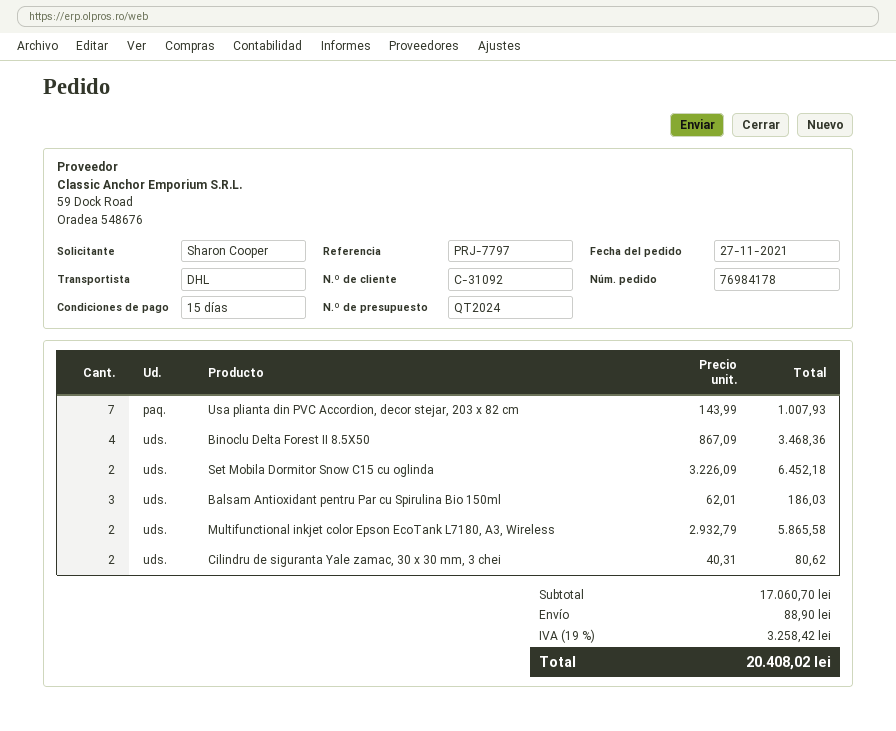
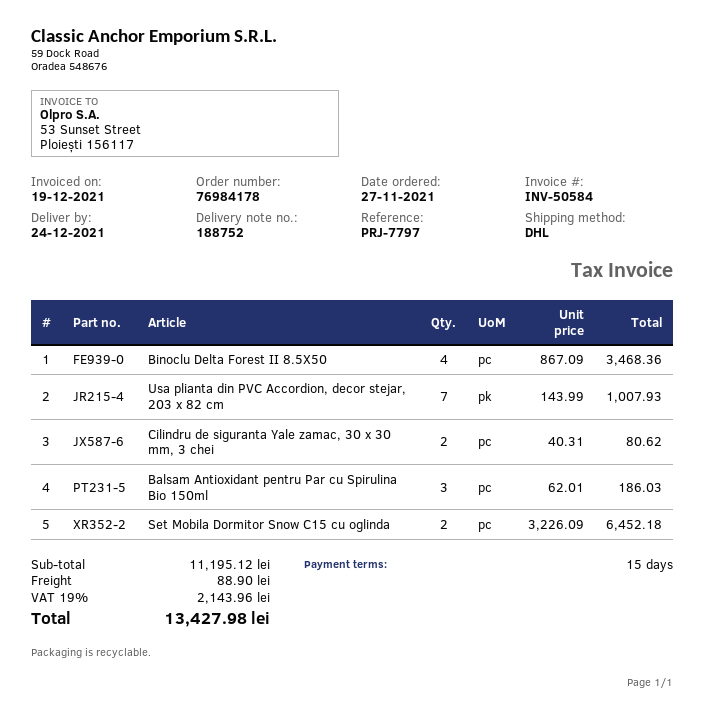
Multifunctional inkjet color Epson EcoTank L7180, A3, Wireless: 2 x 2932.79 = 5865.58 -> none
subtotal: 17060.70 -> 11195.12
tax: 19% = 3258.42 -> 19% = 2143.96
total: 20408.02 -> 13427.98

